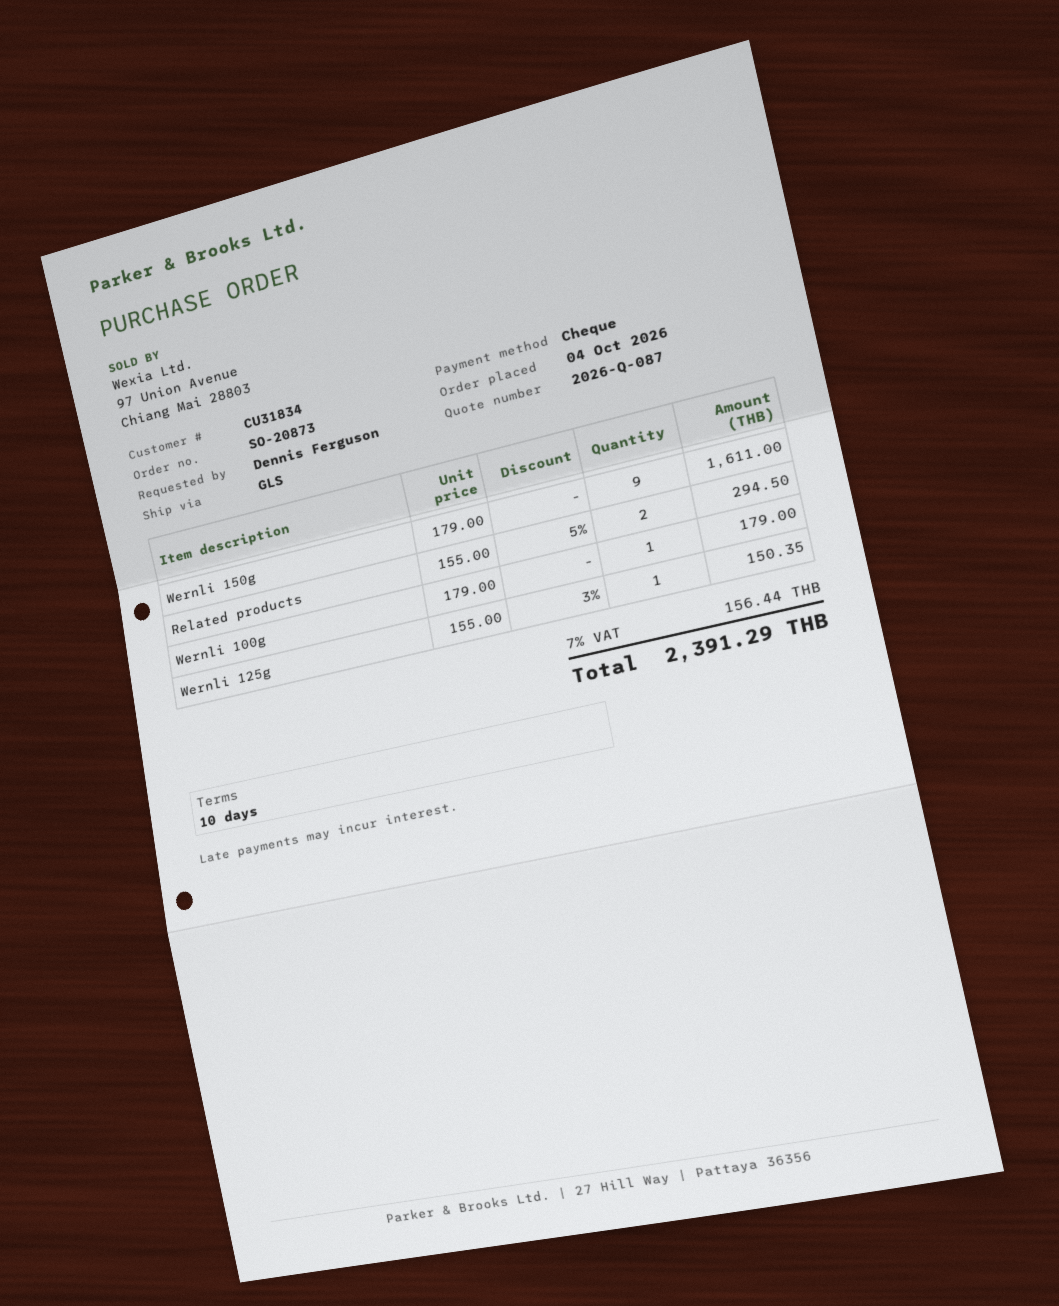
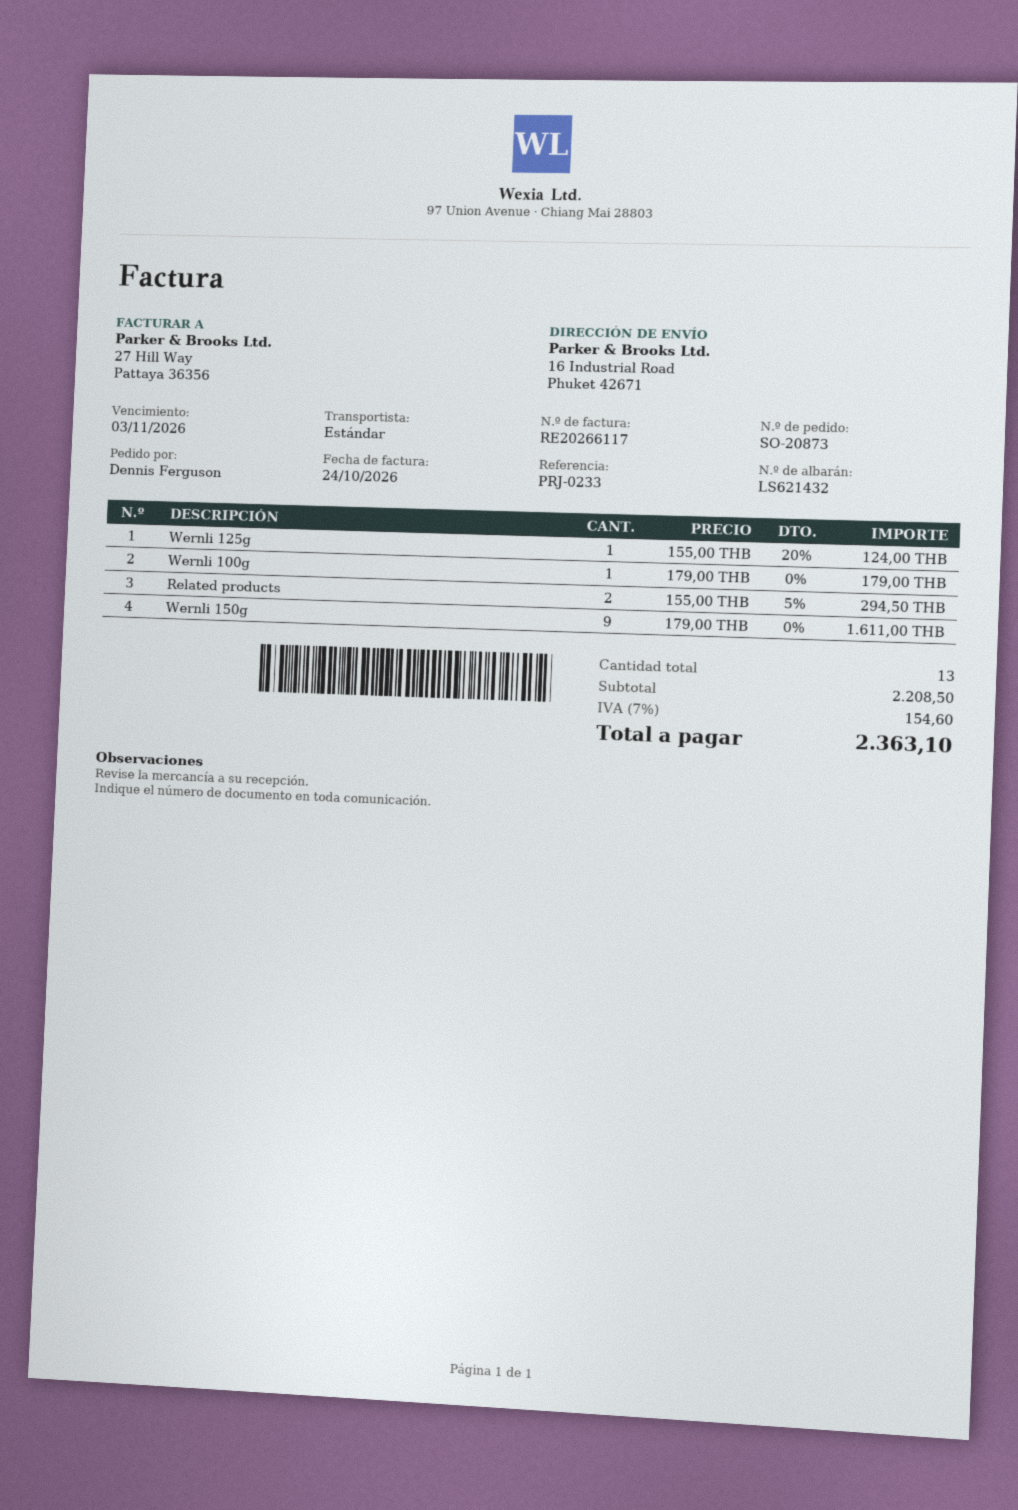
shipping method: GLS -> standard
Wernli 125g: 1 x 155.00 - 3% = 150.35 -> 1 x 155.00 - 20% = 124.00
tax: 7% = 156.44 -> 7% = 154.60
total: 2391.29 -> 2363.10

